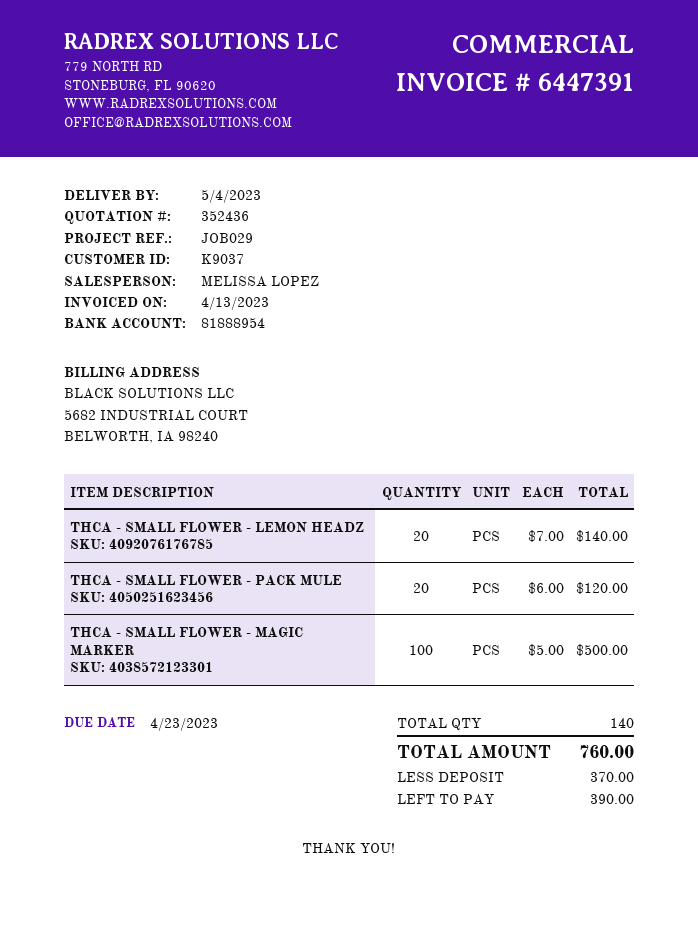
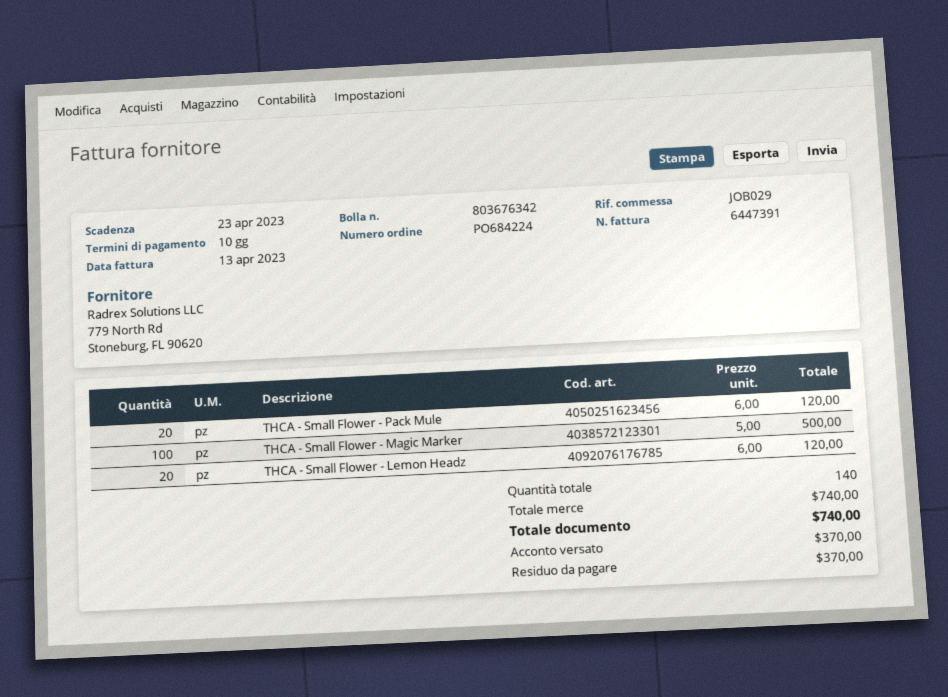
THCA - SMALL FLOWER - LEMON HEADZ: 20 x 7.00 = 140.00 -> 20 x 6.00 = 120.00
total: 760.00 -> 740.00
balance: 390.00 -> 370.00

